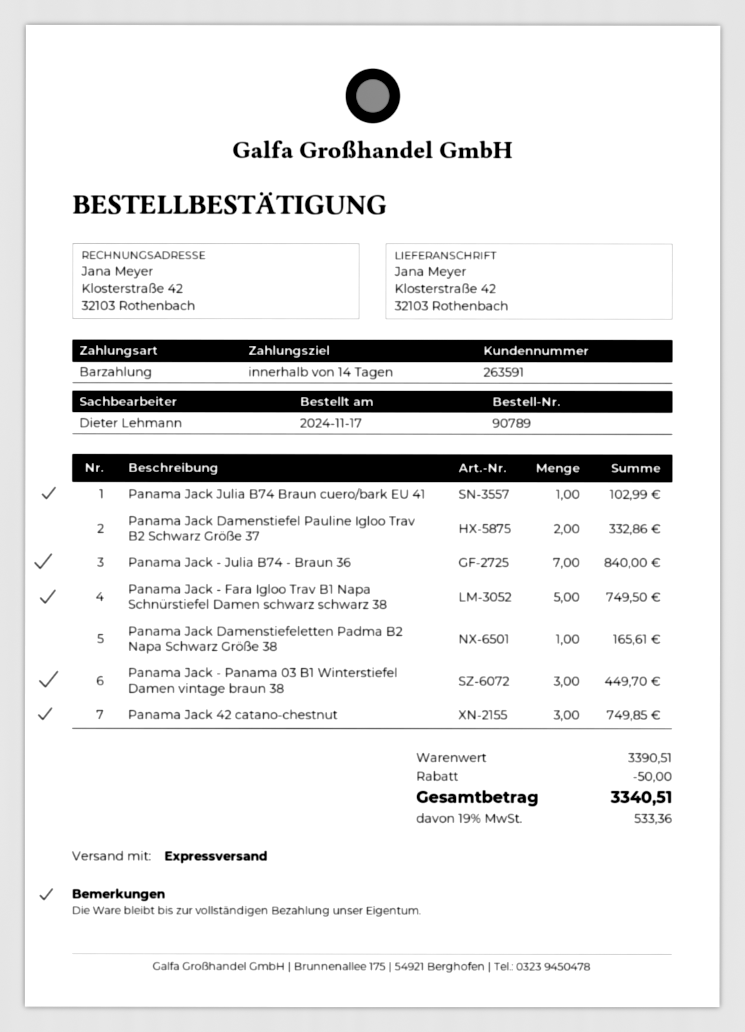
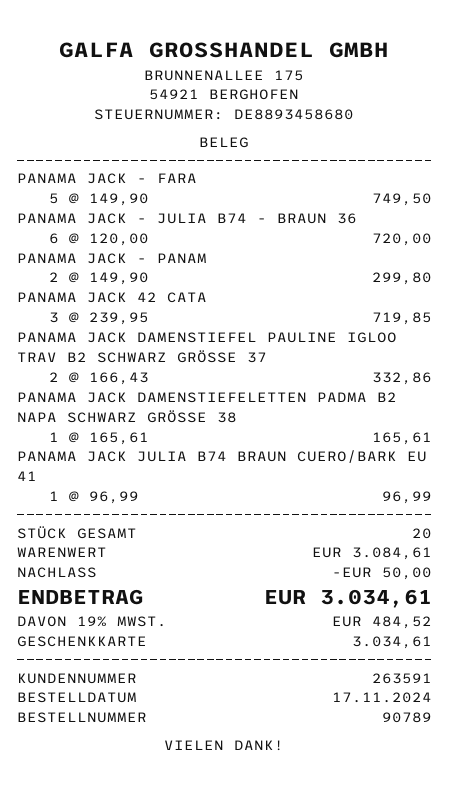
payment method: cash -> gift card
Panama Jack Julia B74 Braun cuero/bark EU 41: 1 for 102.99 -> 1 for 96.99
Panama Jack - Julia B74 - Braun 36: 7 for 840.00 -> 6 for 720.00
Panama Jack - Panama 03 B1 Winterstiefel Damen vintage braun 38: 3 for 449.70 -> 2 for 299.80
Panama Jack 42 catano-chestnut: 3 for 749.85 -> 3 for 719.85
subtotal: 3390.51 -> 3084.61
tax: 19% = 533.36 -> 19% = 484.52
total: 3340.51 -> 3034.61

